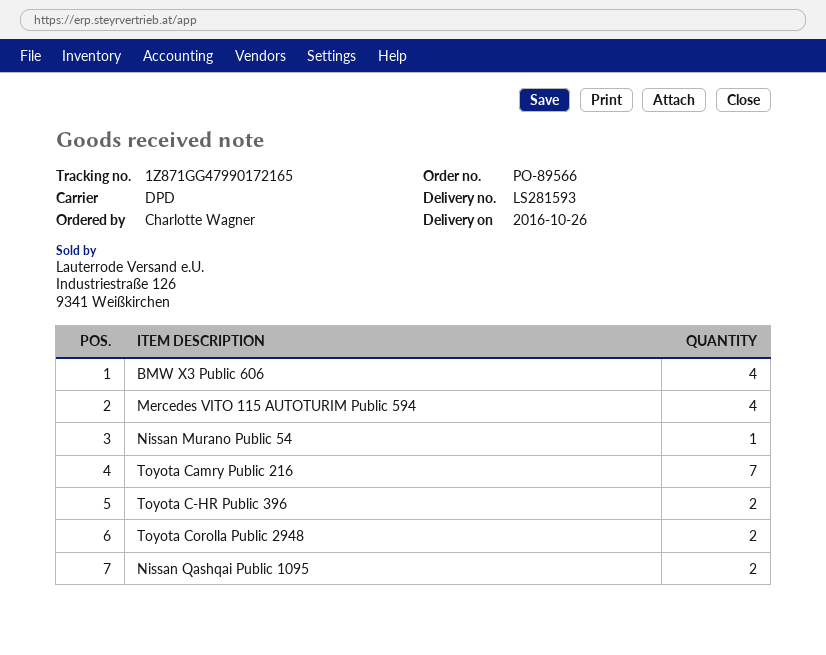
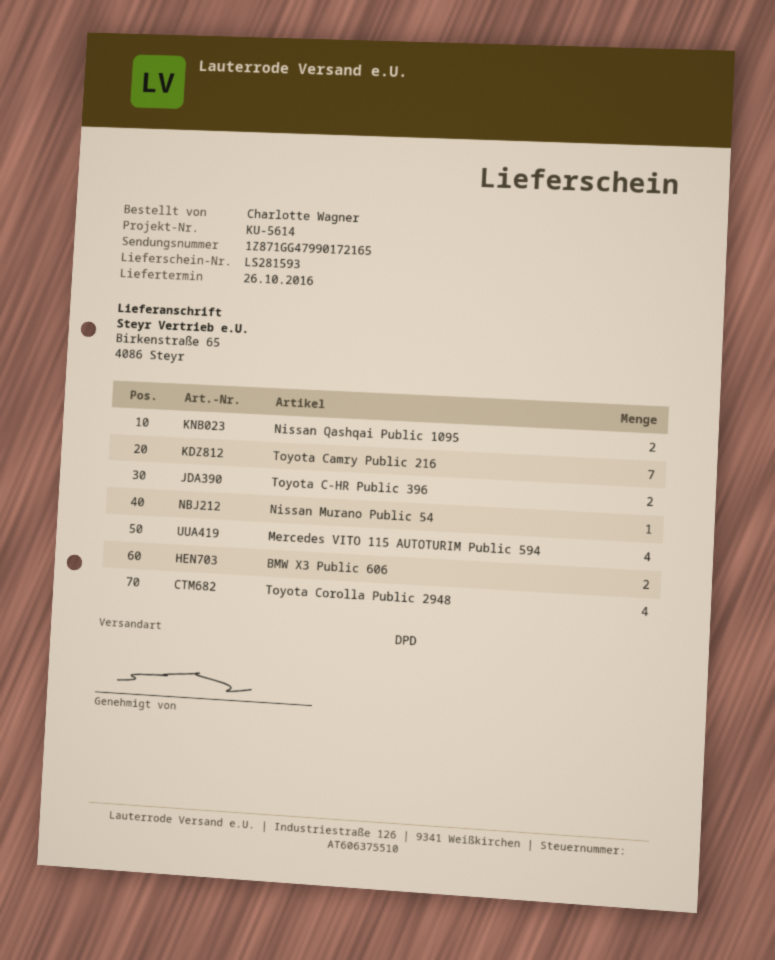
BMW X3 Public 606: 4 -> 2
Toyota Corolla Public 2948: 2 -> 4

